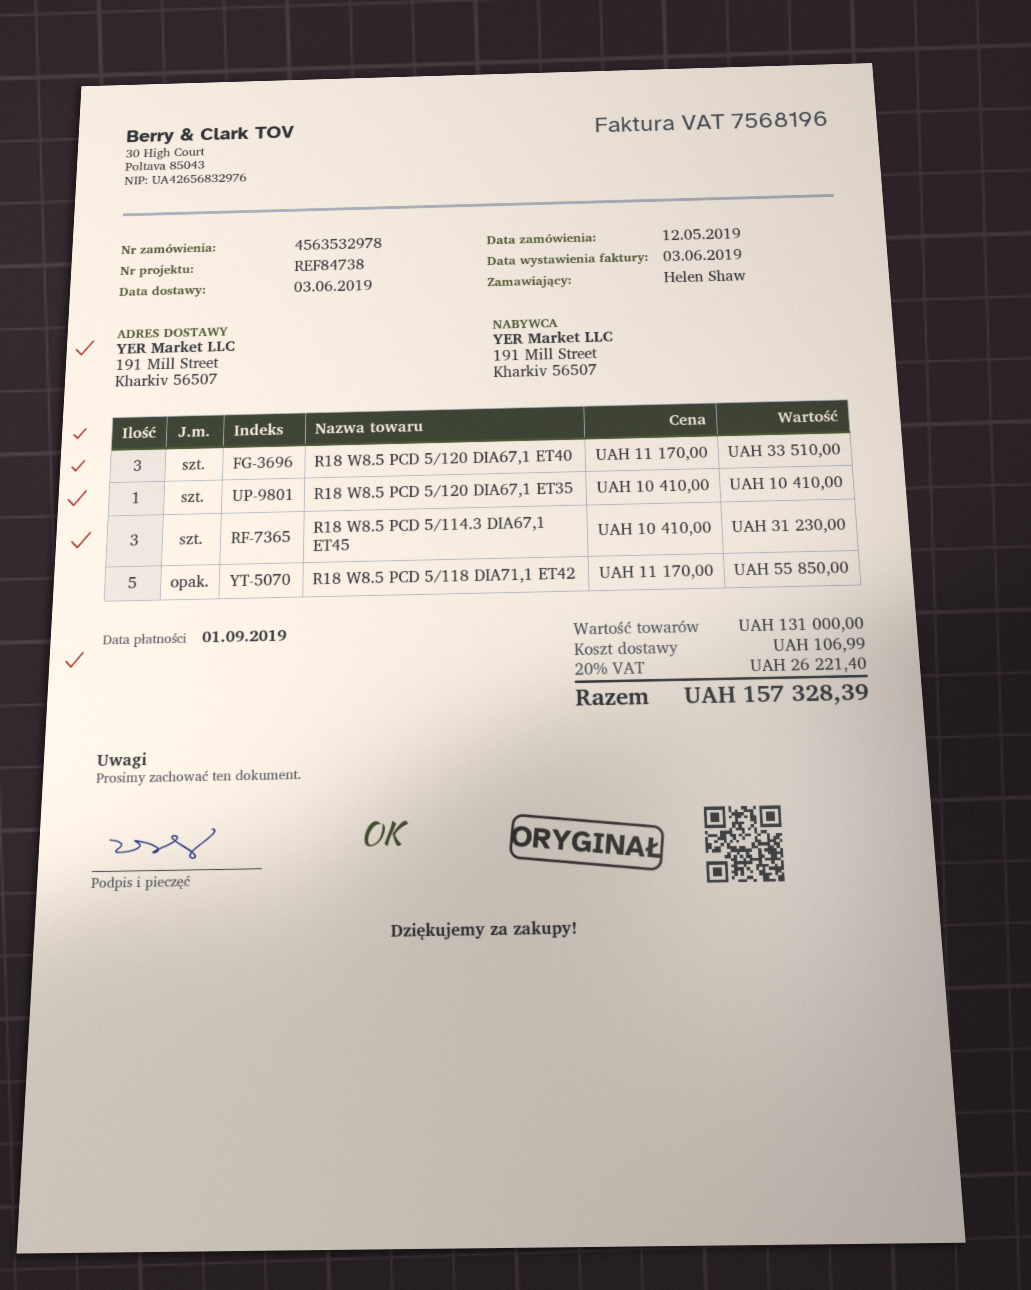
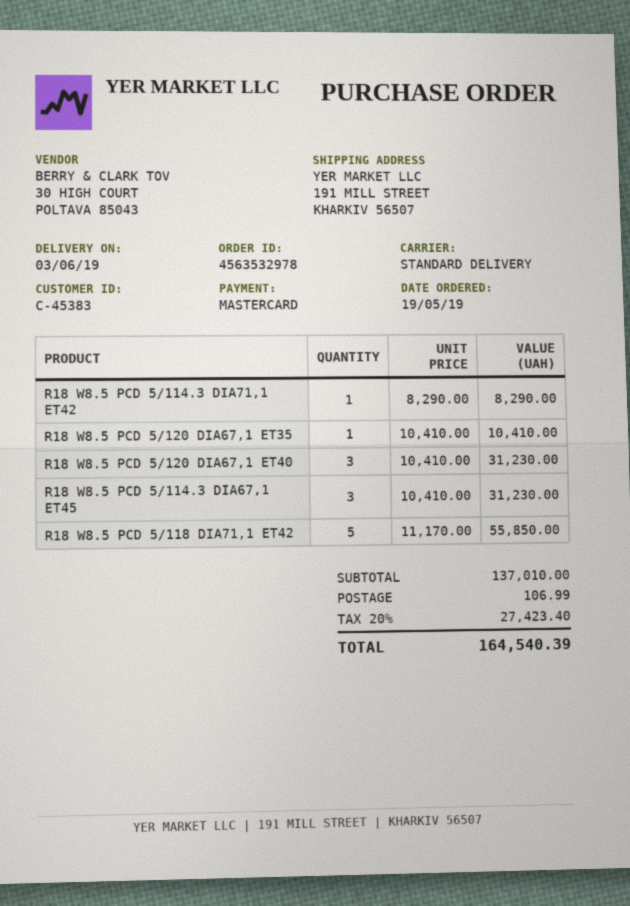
order date: 2019-05-12 -> 2019-05-19
R18 W8.5 PCD 5/120 DIA67,1 ET40: 3 x 11170.00 = 33510.00 -> 3 x 10410.00 = 31230.00
R18 W8.5 PCD 5/114.3 DIA71,1 ET42: none -> 1 x 8290.00 = 8290.00
subtotal: 131000.00 -> 137010.00
tax: 20% = 26221.40 -> 20% = 27423.40
total: 157328.39 -> 164540.39

